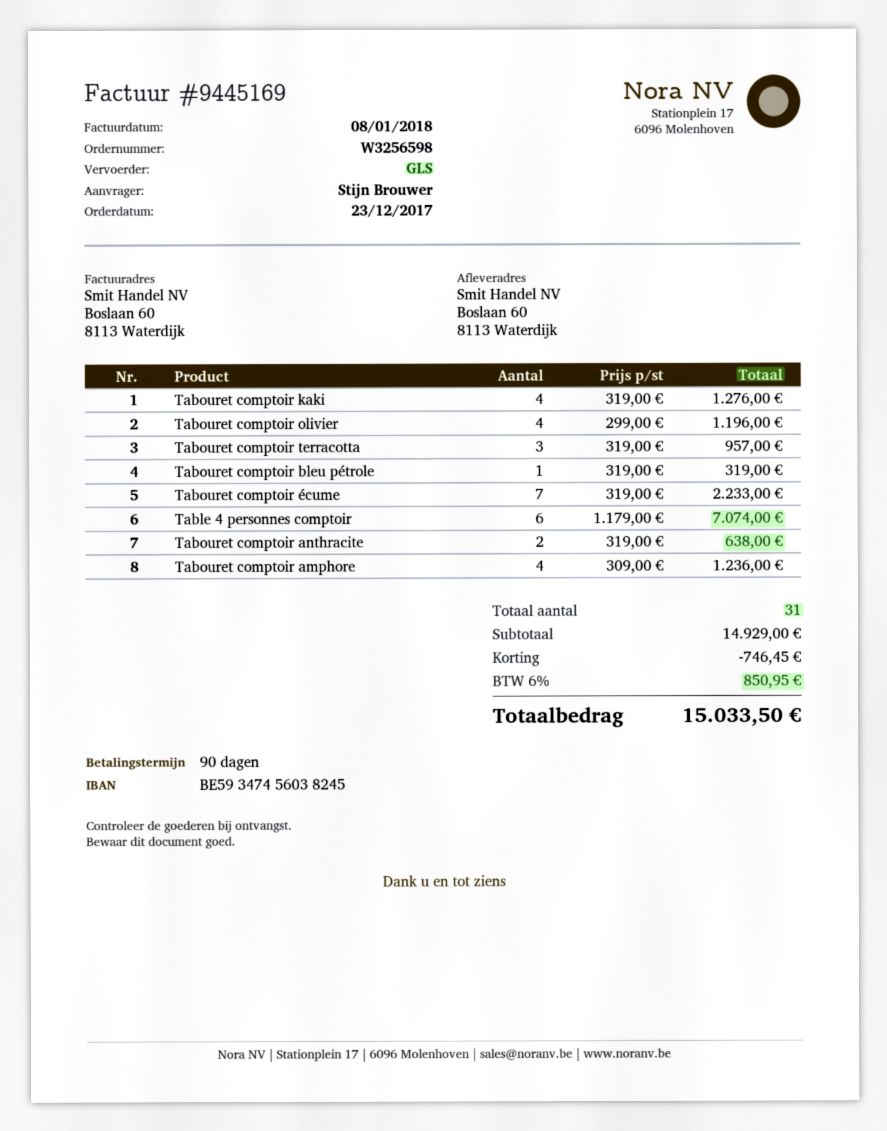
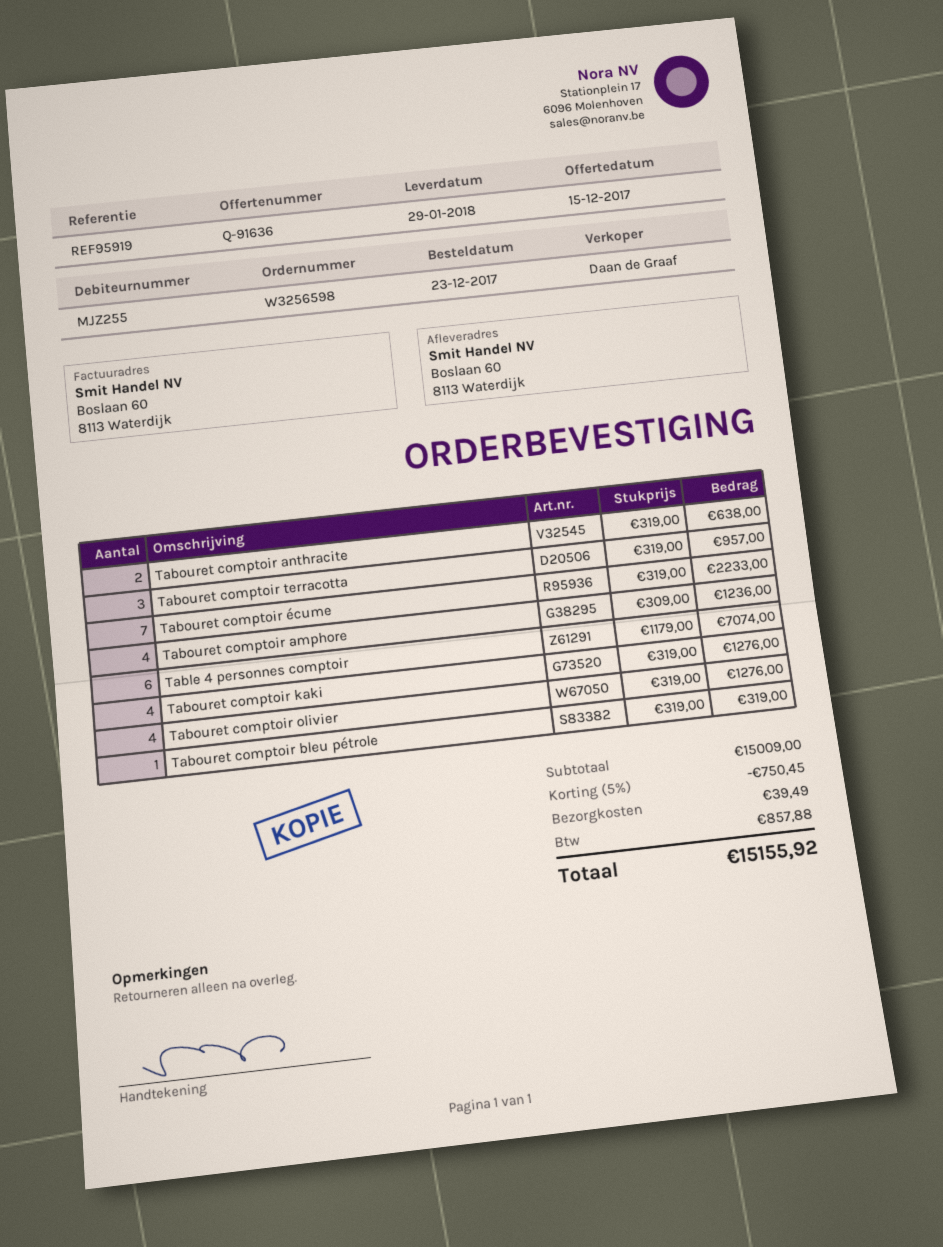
Tabouret comptoir olivier: 4 x 299.00 = 1196.00 -> 4 x 319.00 = 1276.00
subtotal: 14929.00 -> 15009.00
discount: 746.45 -> 750.45
shipping: none -> 39.49
tax: 850.95 -> 857.88
total: 15033.50 -> 15155.92

